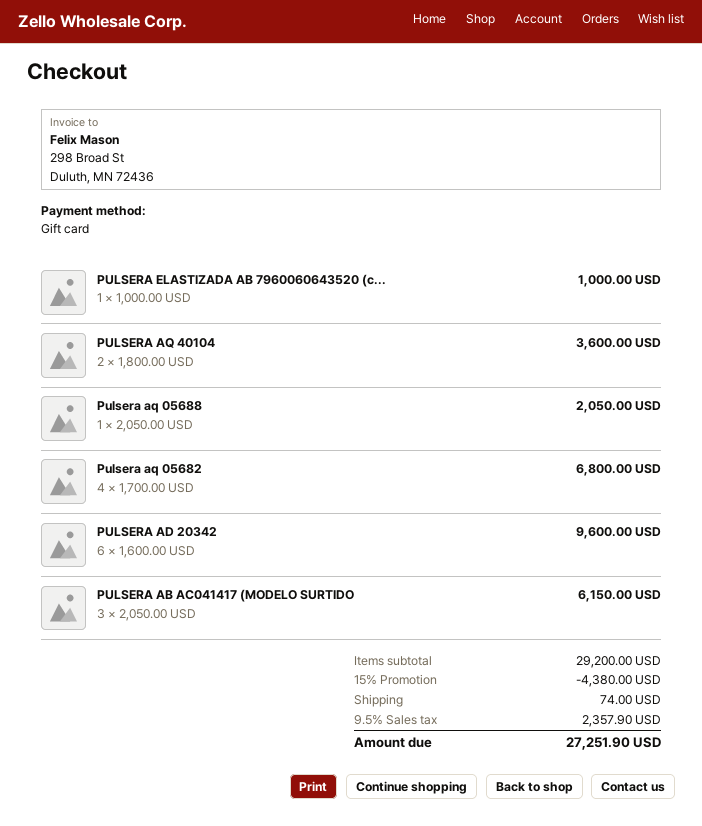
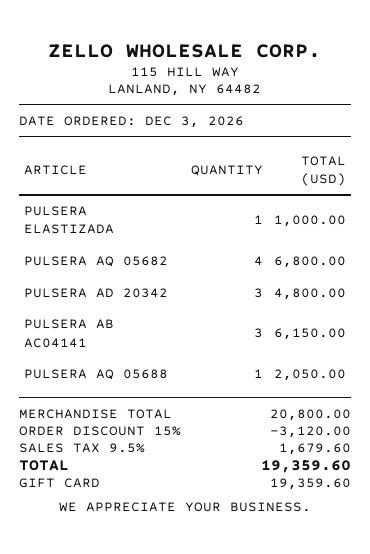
PULSERA AQ 40104: 2 for 3600.00 -> none
PULSERA AD 20342: 6 for 9600.00 -> 3 for 4800.00
subtotal: 29200.00 -> 20800.00
discount: 15% = 4380.00 -> 15% = 3120.00
shipping: 74.00 -> none
tax: 9.5% = 2357.90 -> 9.5% = 1679.60
total: 27251.90 -> 19359.60

